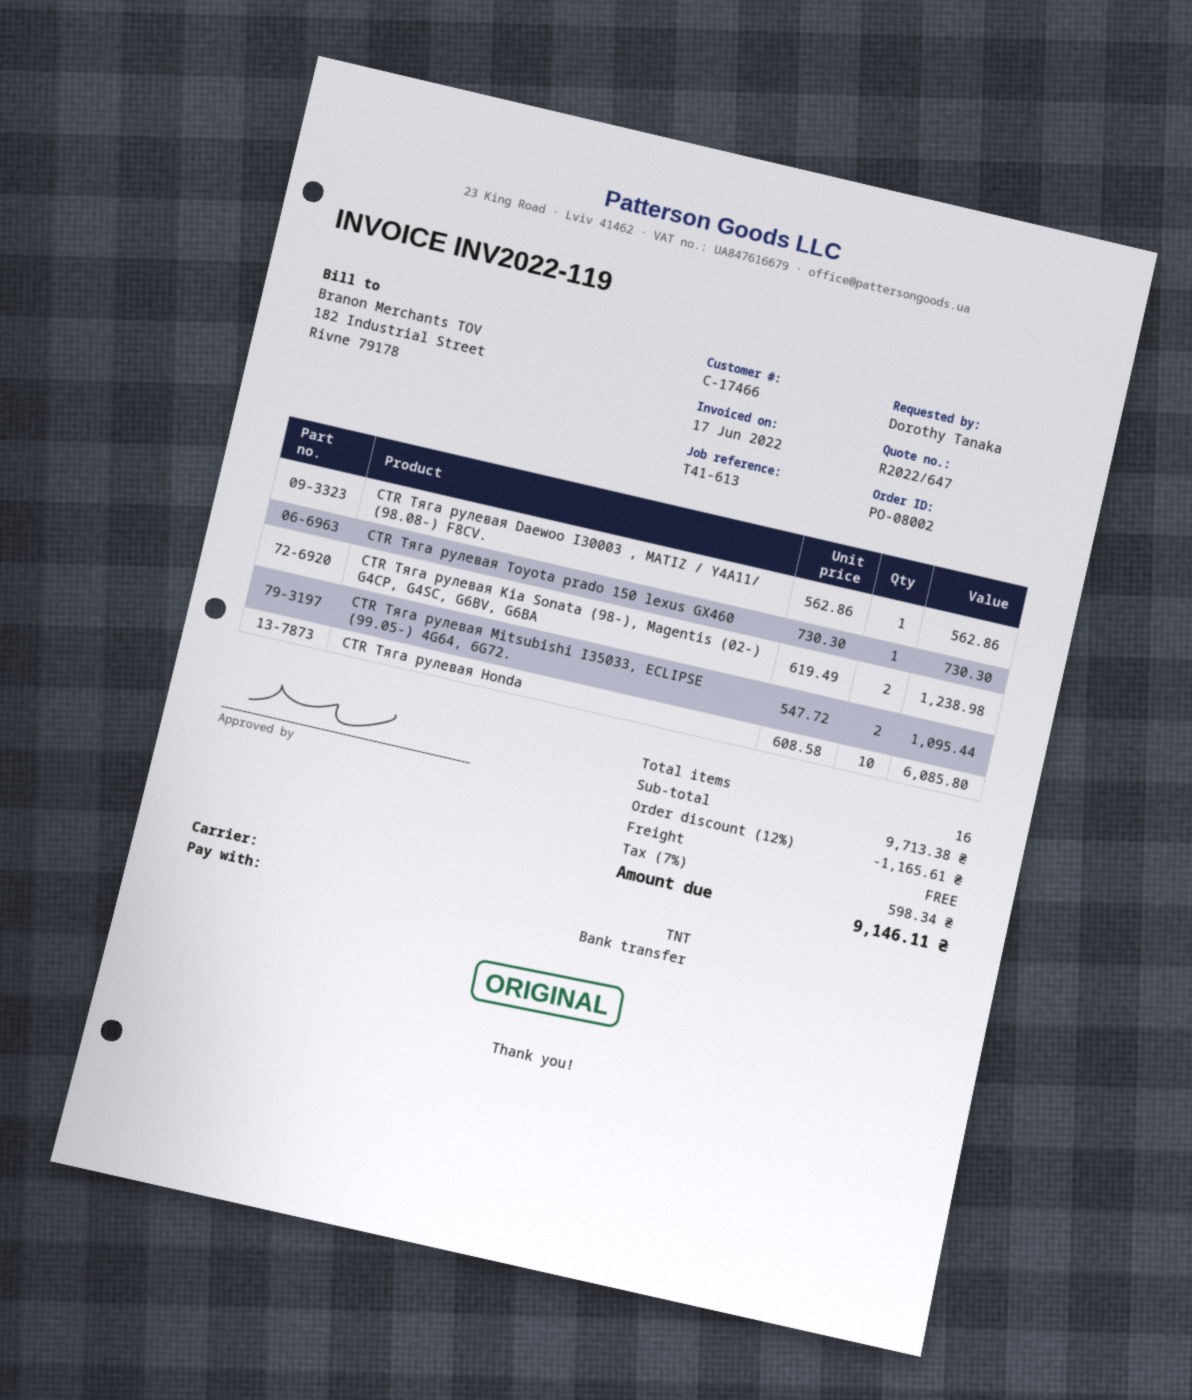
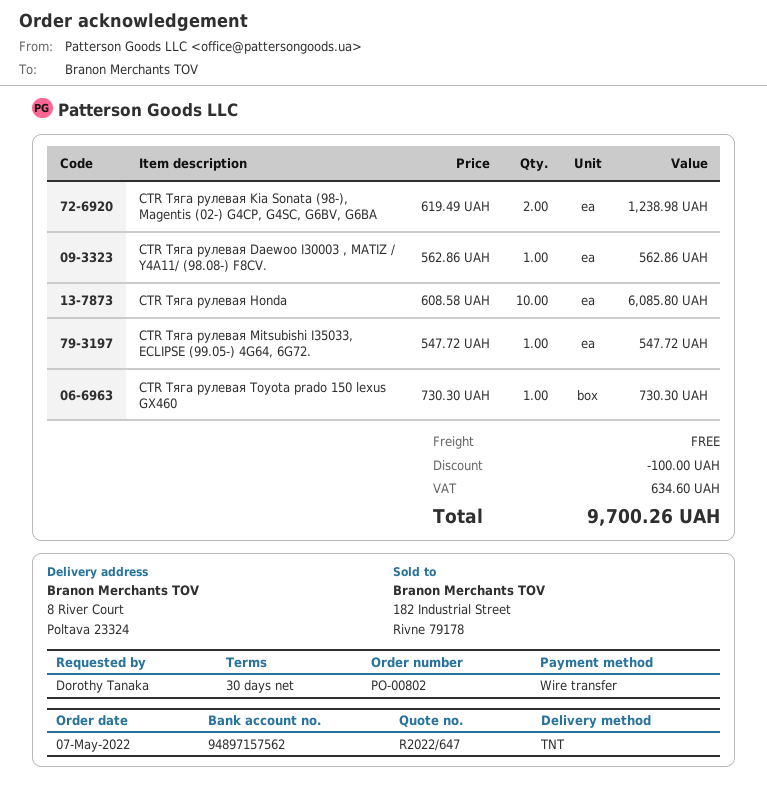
order number: PO-08002 -> PO-00802
CTR Тяга рулевая Mitsubishi I35033, ECLIPSE (99.05-) 4G64, 6G72.: 2 x 547.72 = 1095.44 -> 1 x 547.72 = 547.72
discount: 1165.61 -> 100.00
tax: 598.34 -> 634.60
total: 9146.11 -> 9700.26

